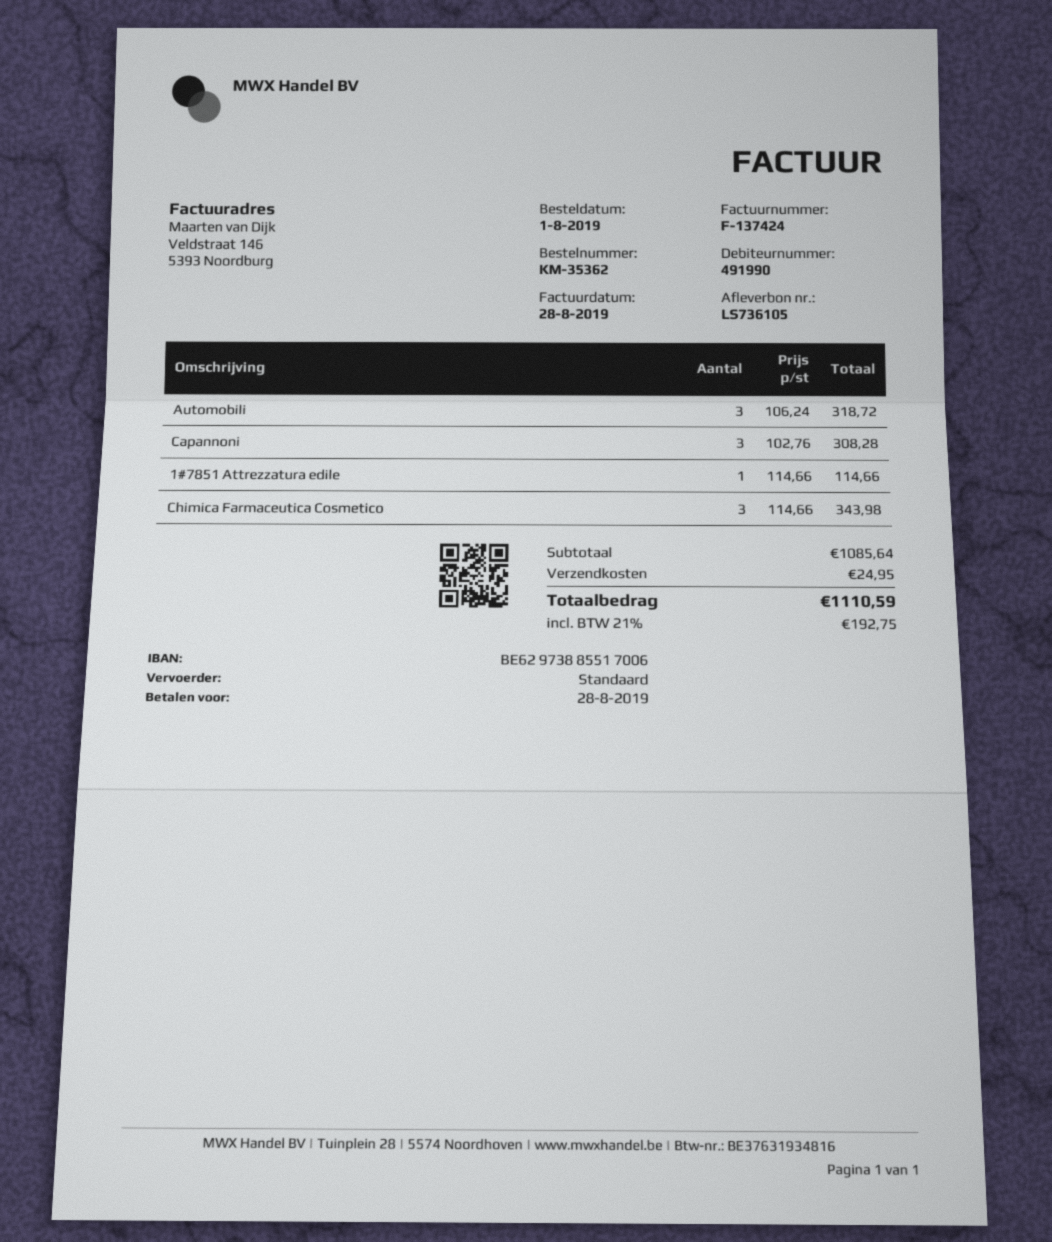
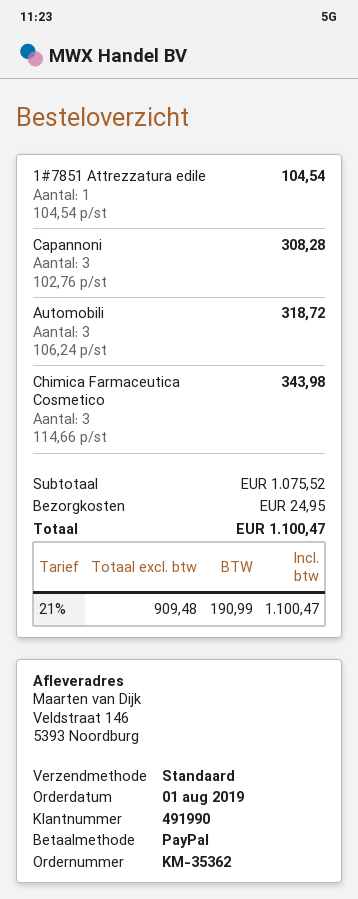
1#7851 Attrezzatura edile: 1 x 114.66 = 114.66 -> 1 x 104.54 = 104.54
subtotal: 1085.64 -> 1075.52
tax: 21% = 192.75 -> 21% = 190.99
total: 1110.59 -> 1100.47

